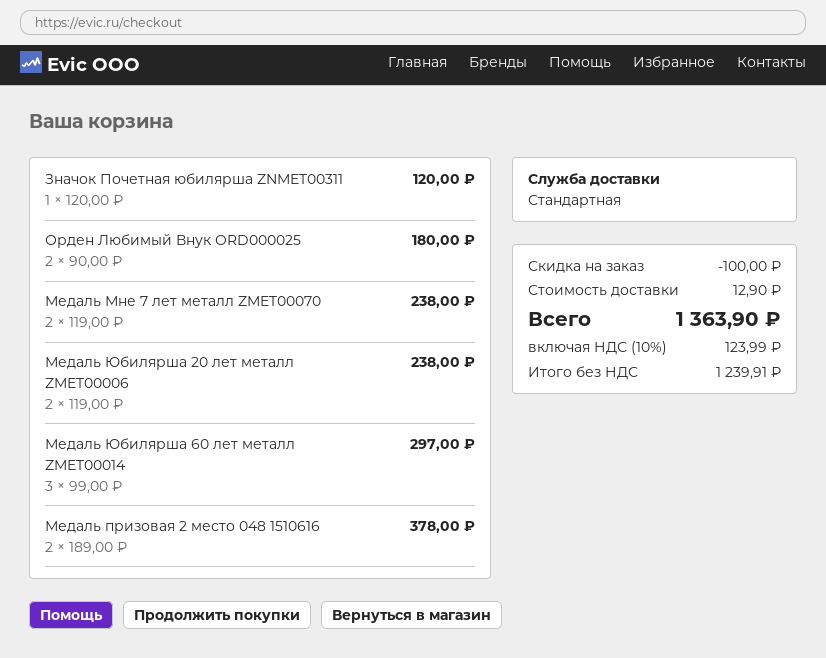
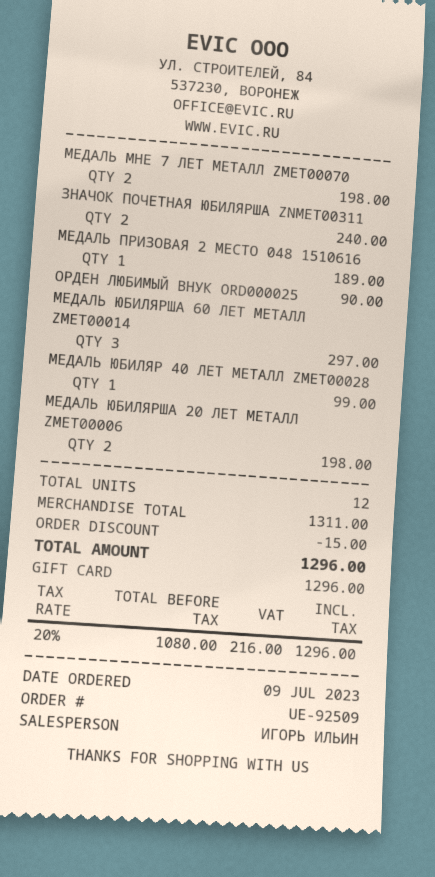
Значок Почетная юбилярша ZNMET00311: 1 for 120.00 -> 2 for 240.00
Орден Любимый Внук ORD000025: 2 for 180.00 -> 1 for 90.00
Медаль Мне 7 лет металл ZMET00070: 2 for 238.00 -> 2 for 198.00
Медаль Юбилярша 20 лет металл ZMET00006: 2 for 238.00 -> 2 for 198.00
Медаль призовая 2 место 048 1510616: 2 for 378.00 -> 1 for 189.00
МЕДАЛЬ ЮБИЛЯР 40 ЛЕТ МЕТАЛЛ ZМЕТ00028: none -> 1 for 99.00
discount: 100.00 -> 15.00
shipping: 12.90 -> none
net: 1239.91 -> 1080.00
tax: 10% = 123.99 -> 20% = 216.00
total: 1363.90 -> 1296.00

